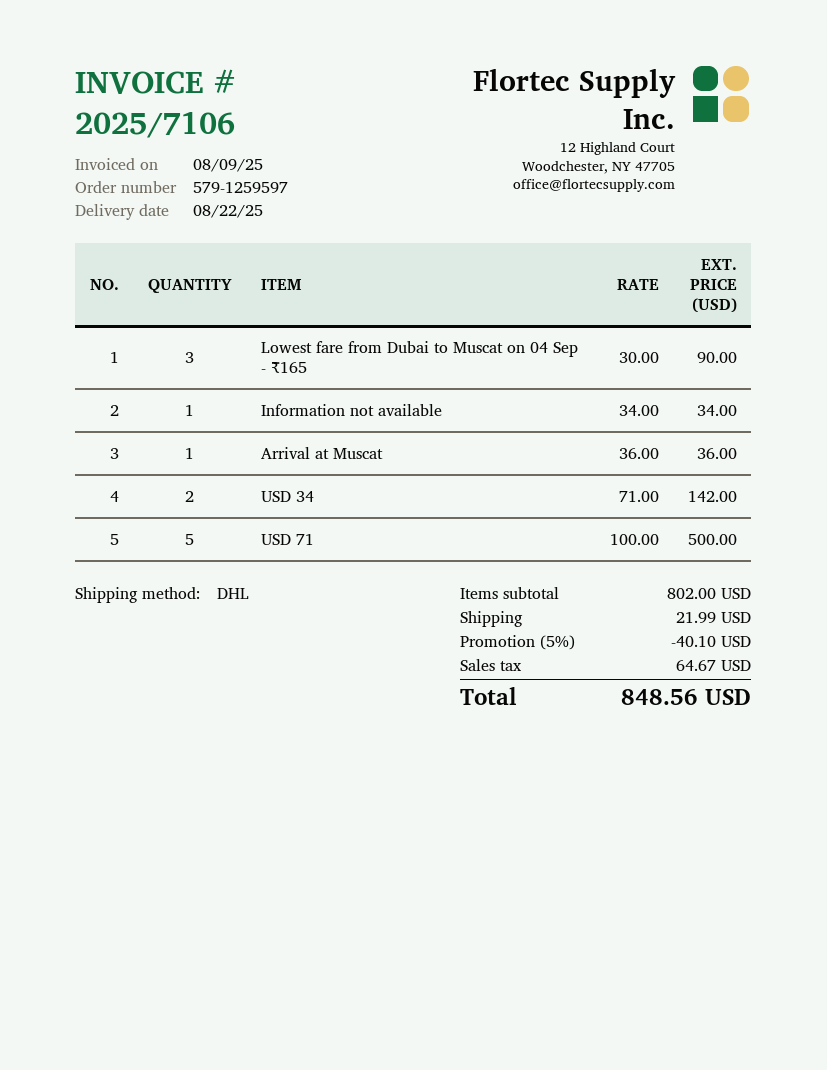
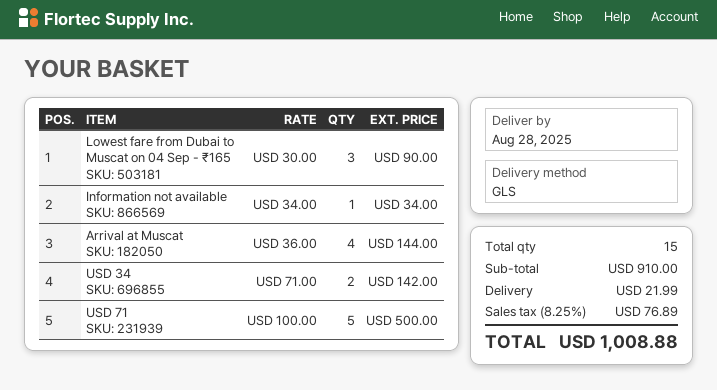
delivery date: 2025-08-22 -> 2025-08-28
shipping method: DHL -> GLS
Arrival at Muscat: 1 x 36.00 = 36.00 -> 4 x 36.00 = 144.00
subtotal: 802.00 -> 910.00
discount: 5% = 40.10 -> none
tax: 64.67 -> 76.89
total: 848.56 -> 1008.88

